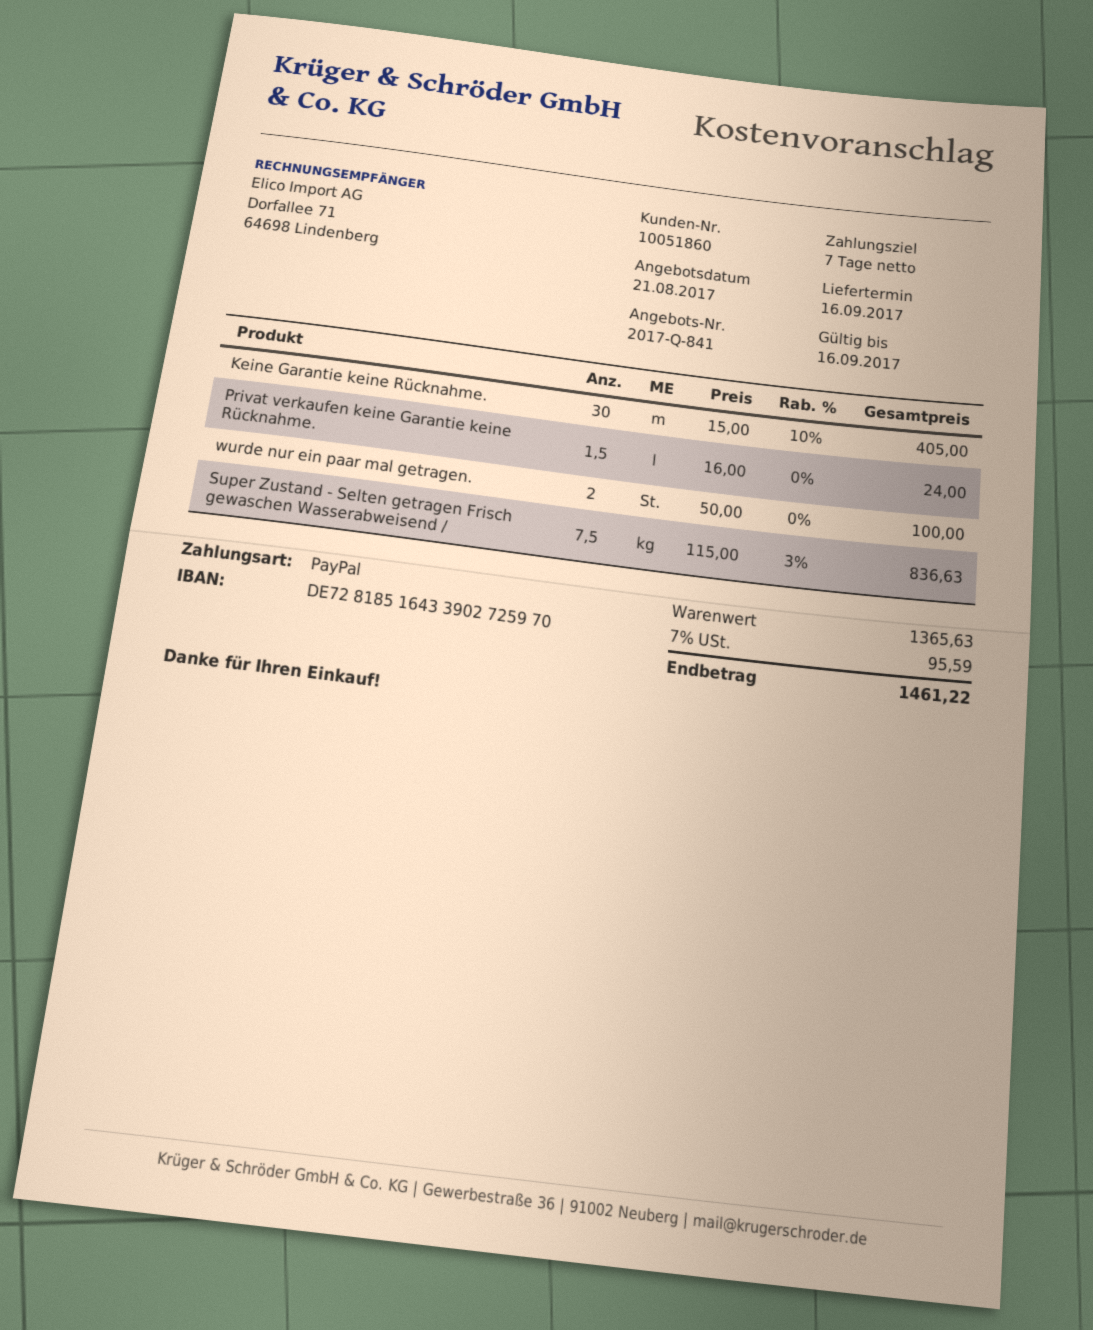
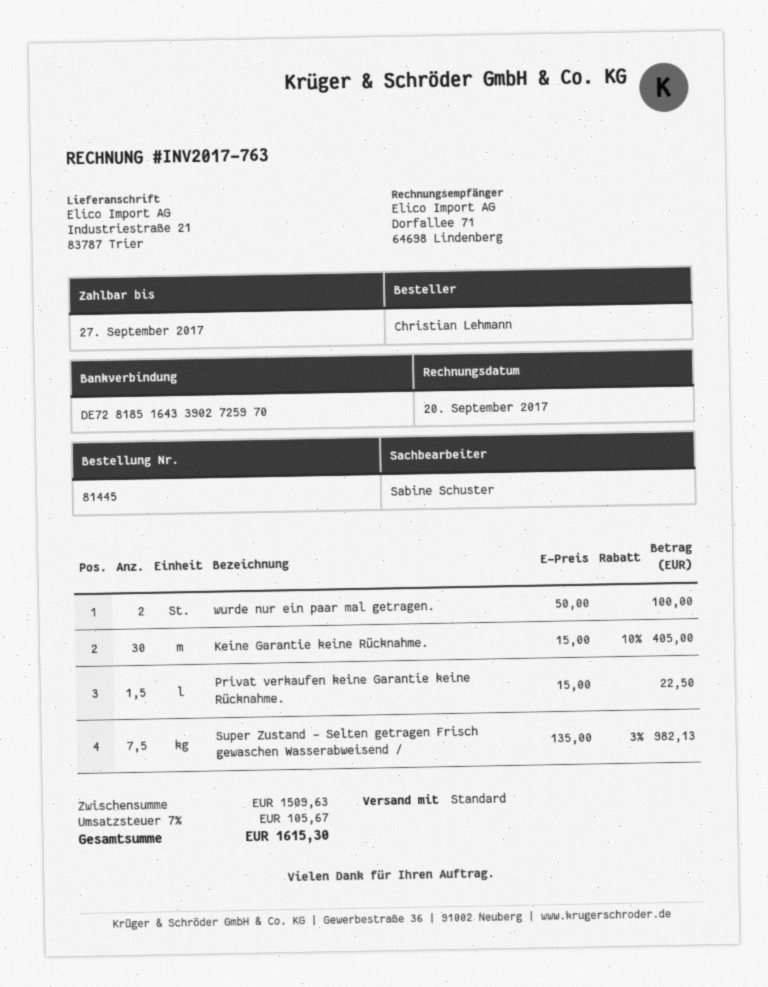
Privat verkaufen keine Garantie keine Rücknahme.: 1.5 x 16.00 = 24.00 -> 1.5 x 15.00 = 22.50
Super Zustand - Selten getragen Frisch gewaschen Wasserabweisend /: 7.5 x 115.00 - 3% = 836.63 -> 7.5 x 135.00 - 3% = 982.13
subtotal: 1365.63 -> 1509.63
tax: 7% = 95.59 -> 7% = 105.67
total: 1461.22 -> 1615.30

